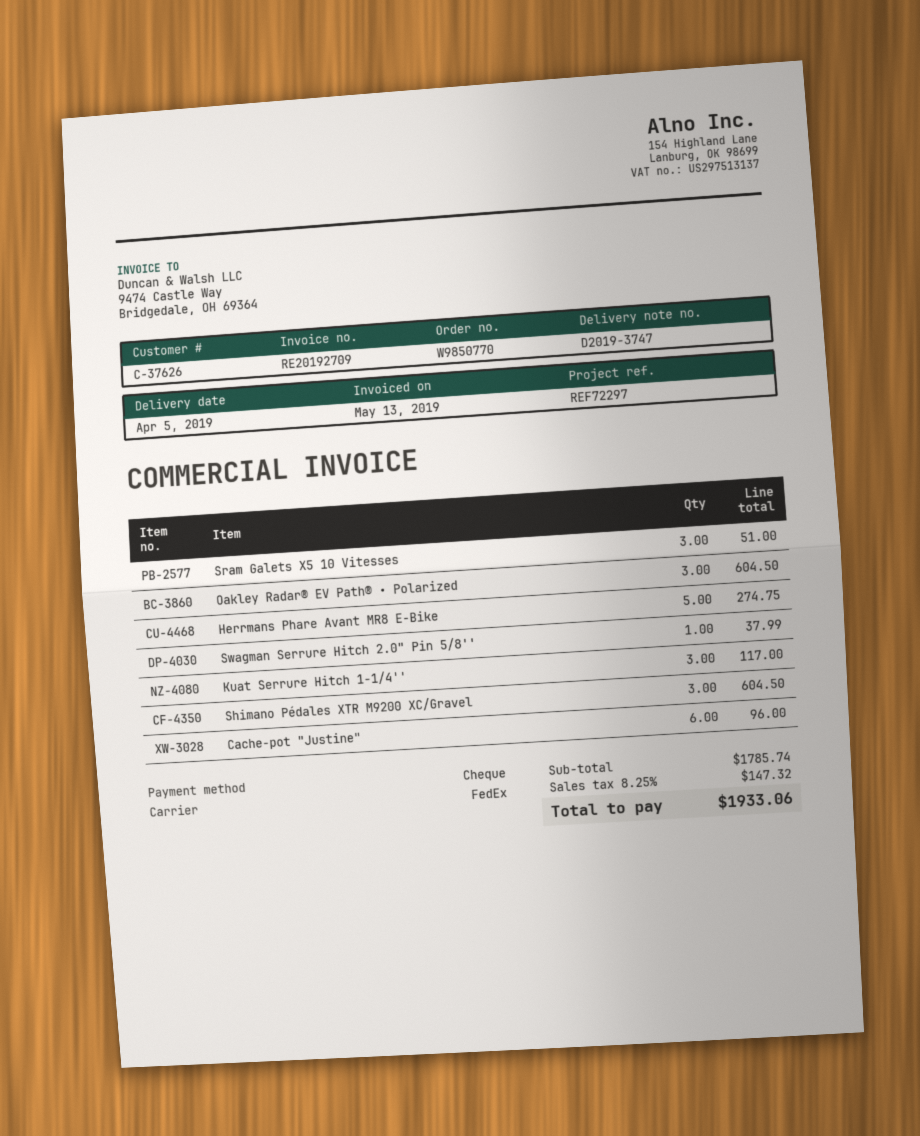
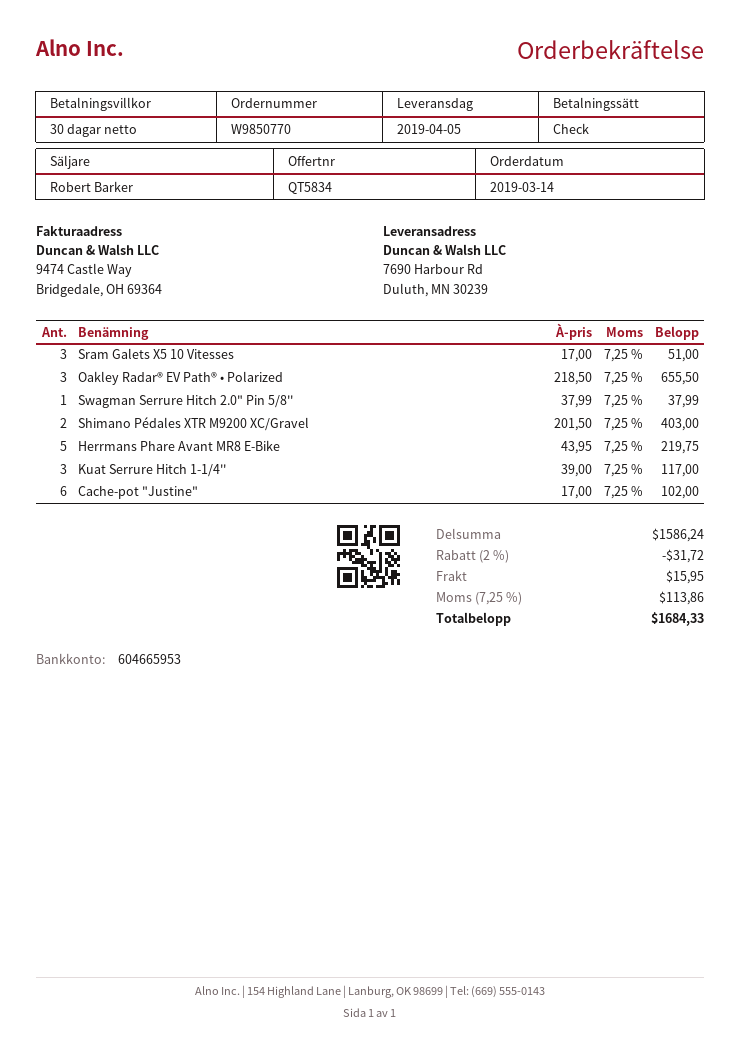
Oakley Radar® EV Path® • Polarized: 3 for 604.50 -> 3 for 655.50
Herrmans Phare Avant MR8 E-Bike: 5 for 274.75 -> 5 for 219.75
Shimano Pédales XTR M9200 XC/Gravel: 3 for 604.50 -> 2 for 403.00
Cache-pot "Justine": 6 for 96.00 -> 6 for 102.00
subtotal: 1785.74 -> 1586.24
discount: none -> 2% = 31.72
shipping: none -> 15.95
tax: 8.25% = 147.32 -> 7.25% = 113.86
total: 1933.06 -> 1684.33

